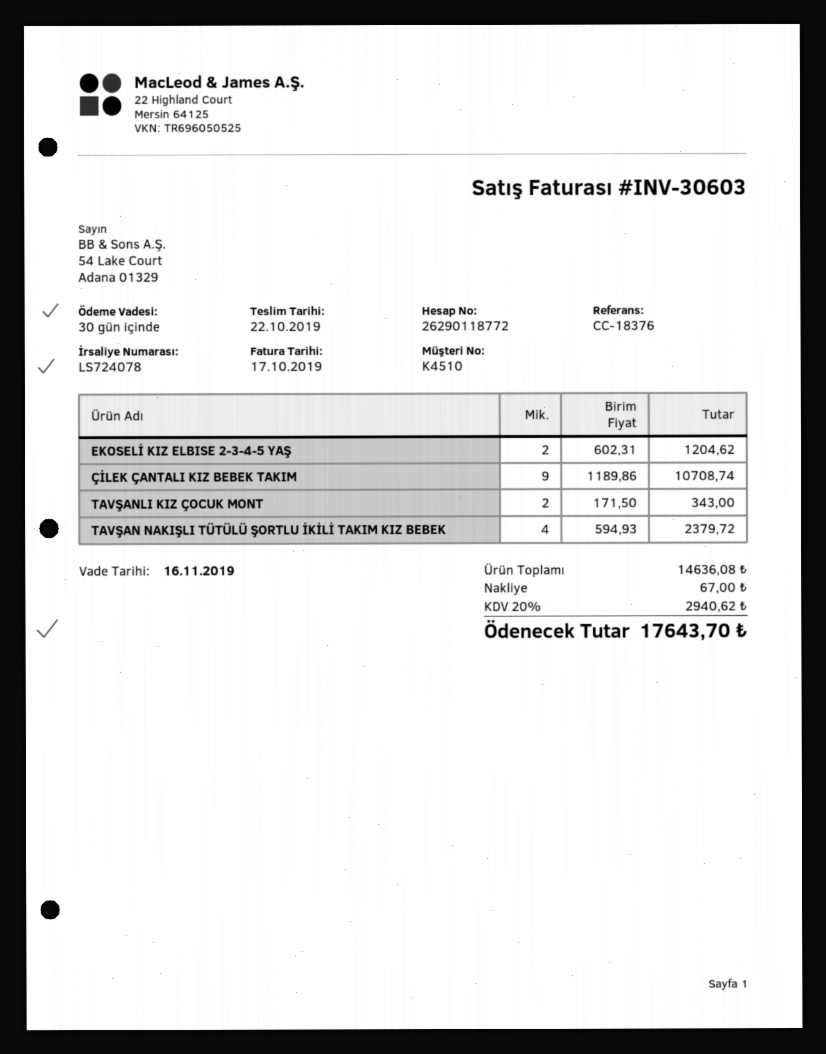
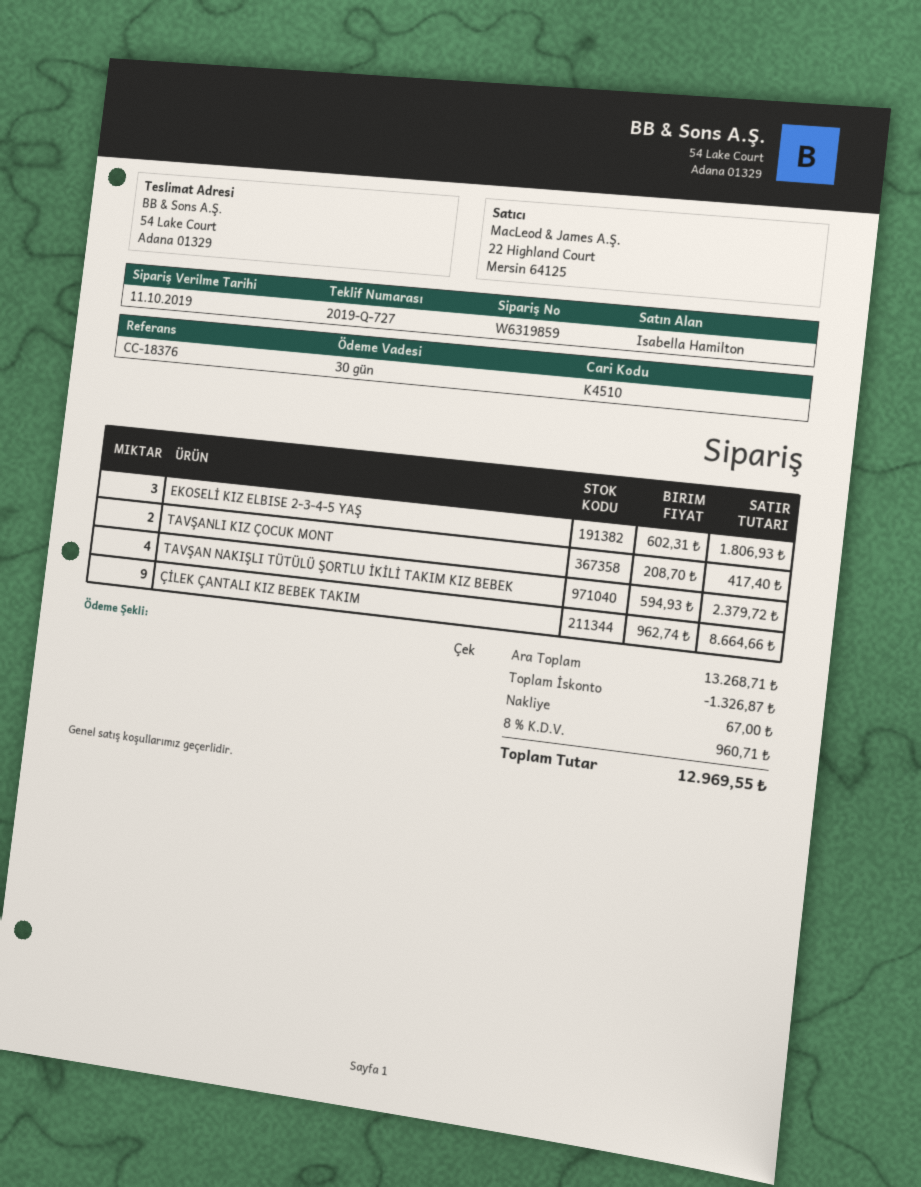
EKOSELİ KIZ ELBISE 2-3-4-5 YAŞ: 2 x 602.31 = 1204.62 -> 3 x 602.31 = 1806.93
ÇİLEK ÇANTALI KIZ BEBEK TAKIM: 9 x 1189.86 = 10708.74 -> 9 x 962.74 = 8664.66
TAVŞANLI KIZ ÇOCUK MONT: 2 x 171.50 = 343.00 -> 2 x 208.70 = 417.40
subtotal: 14636.08 -> 13268.71
discount: none -> 1326.87
tax: 20% = 2940.62 -> 8% = 960.71
total: 17643.70 -> 12969.55

